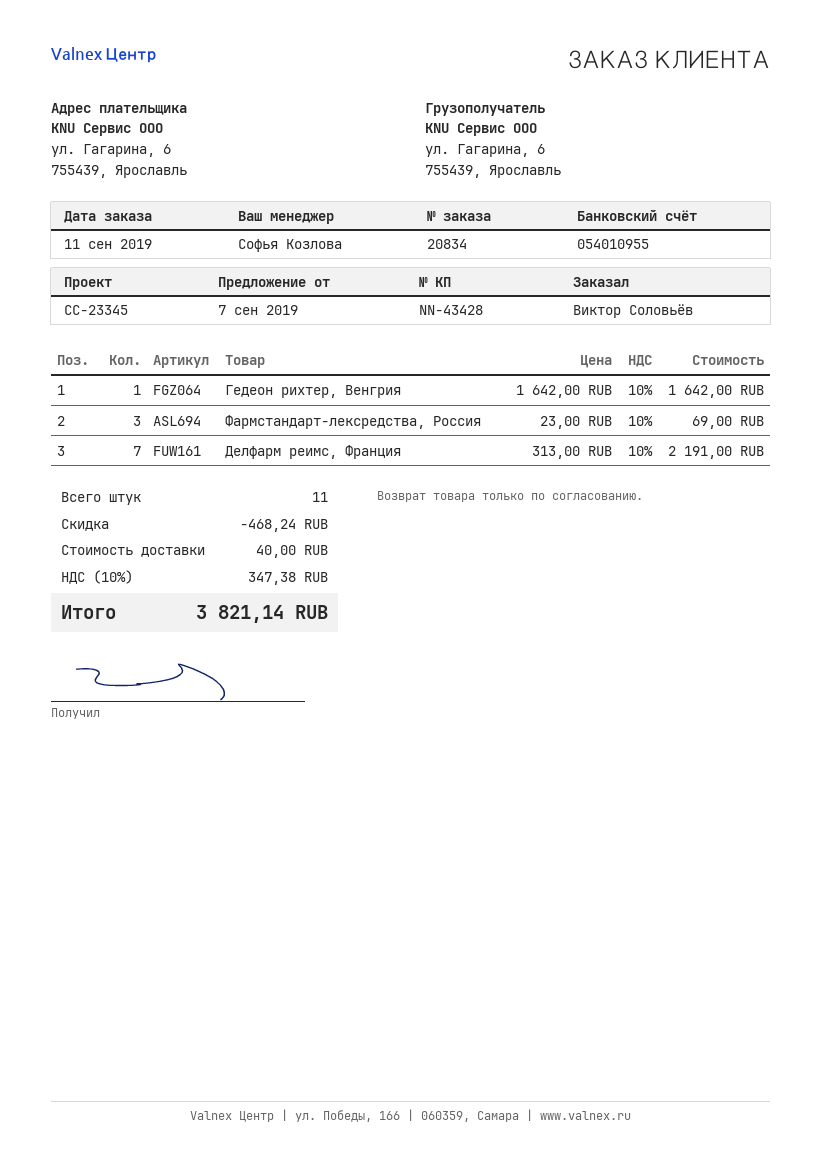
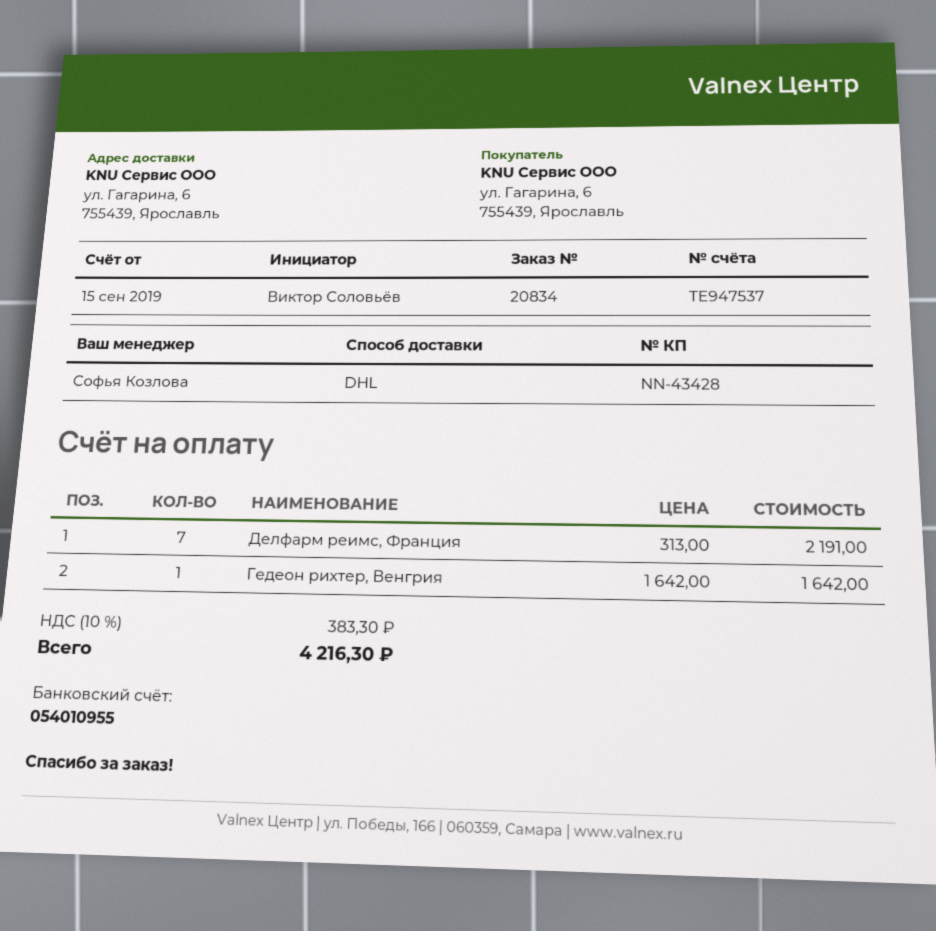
Фармстандарт-лексредства, Россия: 3 x 23.00 = 69.00 -> none
discount: 468.24 -> none
shipping: 40.00 -> none
tax: 10% = 347.38 -> 10% = 383.30
total: 3821.14 -> 4216.30

